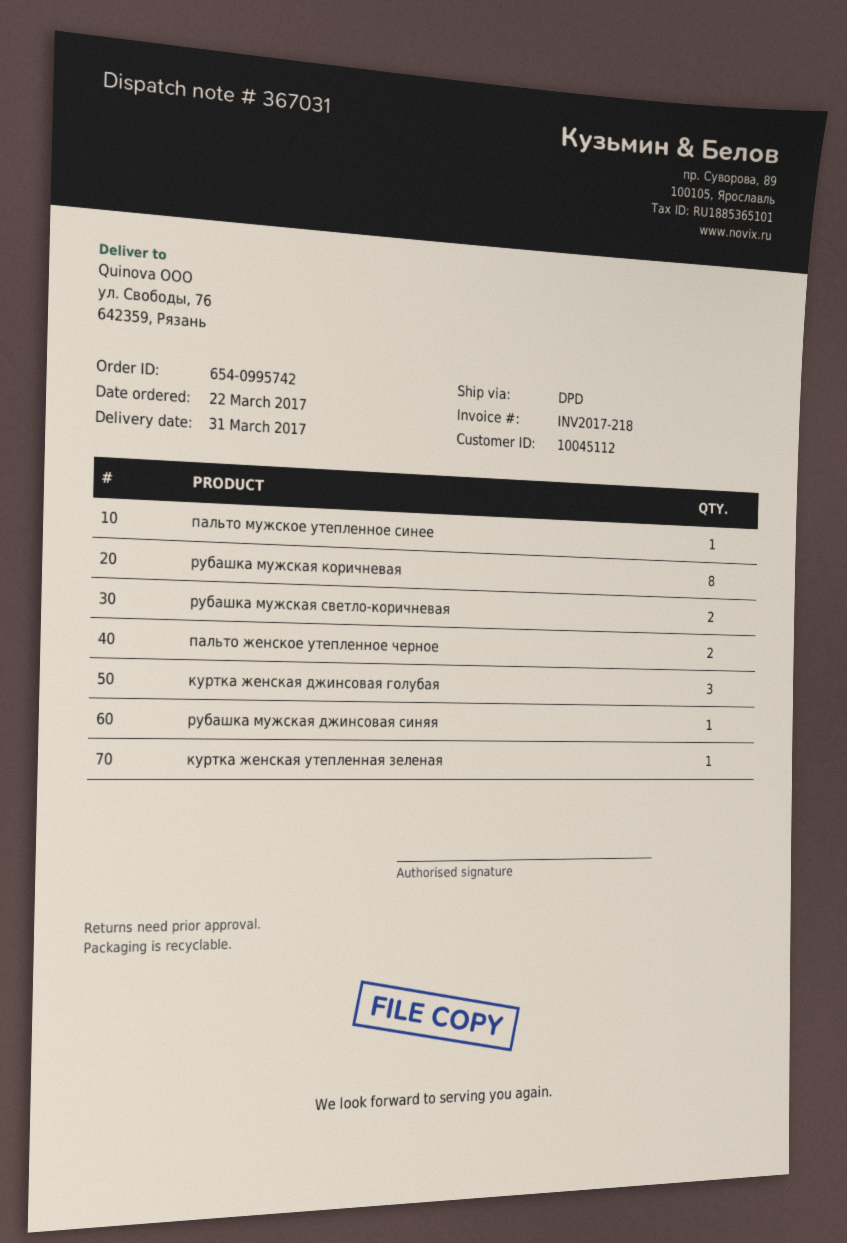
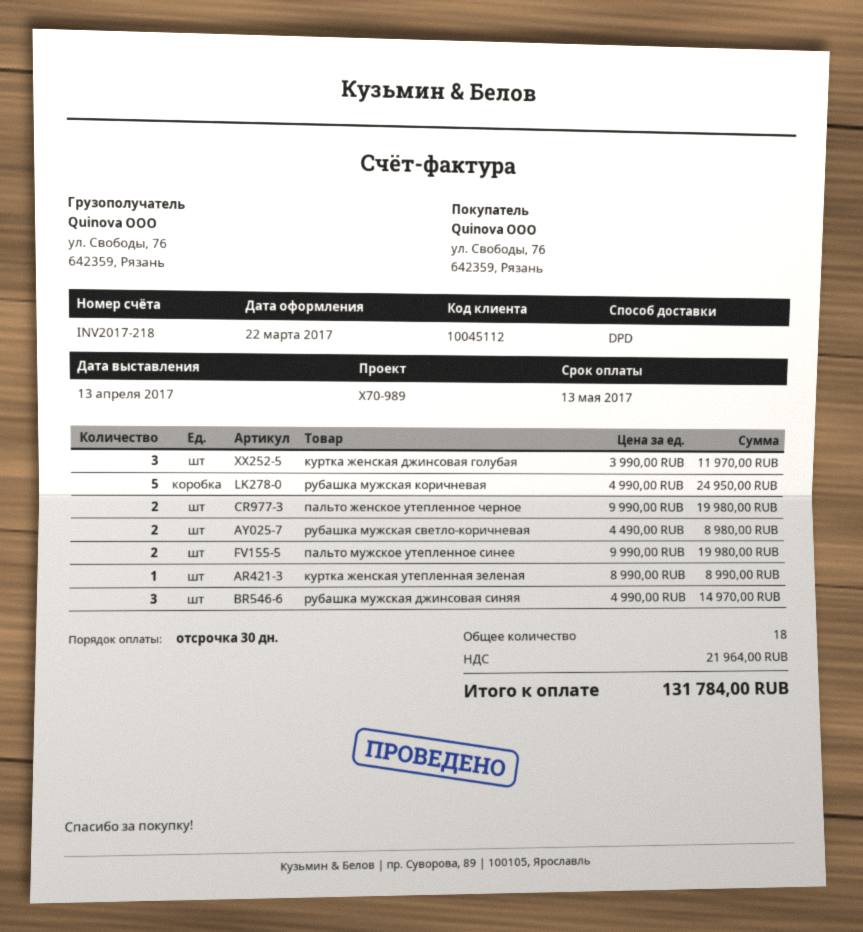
пальто мужское утепленное синее: 1 -> 2
рубашка мужская коричневая: 8 -> 5
рубашка мужская джинсовая синяя: 1 -> 3

